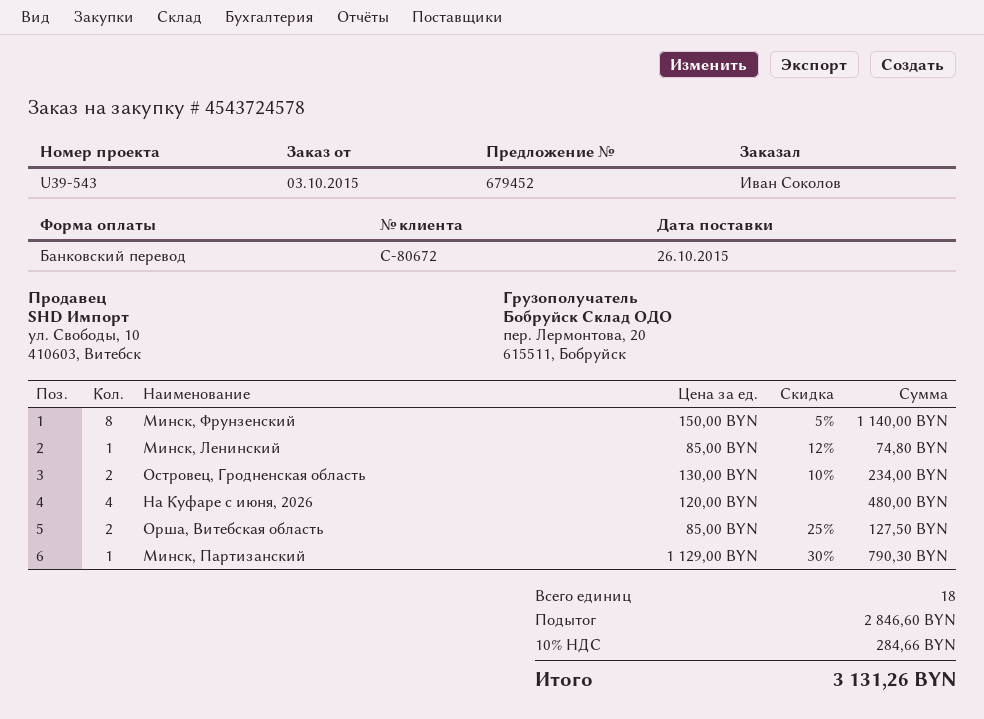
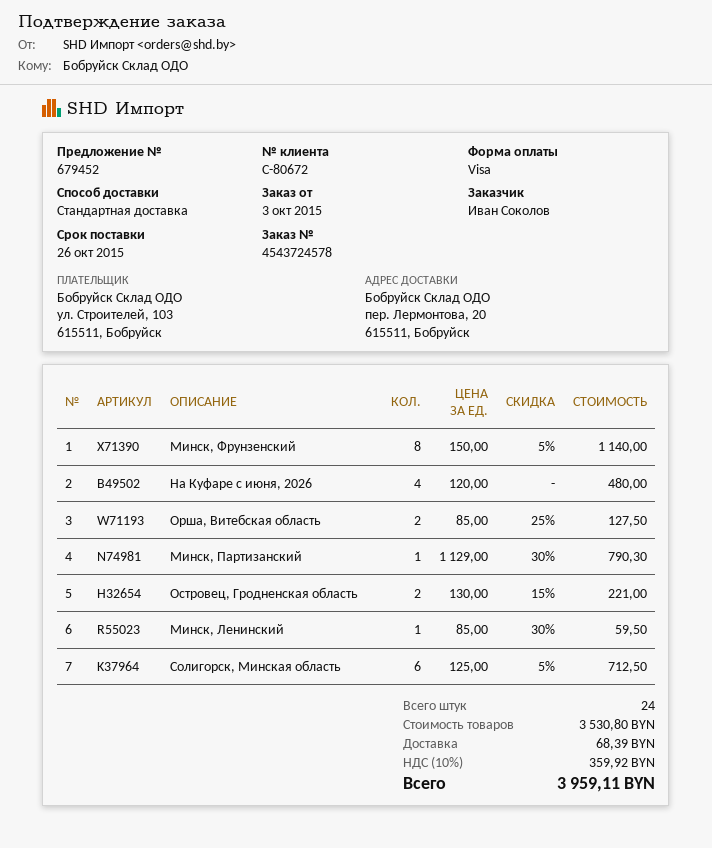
payment method: bank transfer -> Visa
Минск, Ленинский: 1 x 85.00 - 12% = 74.80 -> 1 x 85.00 - 30% = 59.50
Островец, Гродненская область: 2 x 130.00 - 10% = 234.00 -> 2 x 130.00 - 15% = 221.00
Солигорск, Минская область: none -> 6 x 125.00 - 5% = 712.50
total quantity: 18 -> 24
subtotal: 2846.60 -> 3530.80
shipping: none -> 68.39
tax: 10% = 284.66 -> 10% = 359.92
total: 3131.26 -> 3959.11

